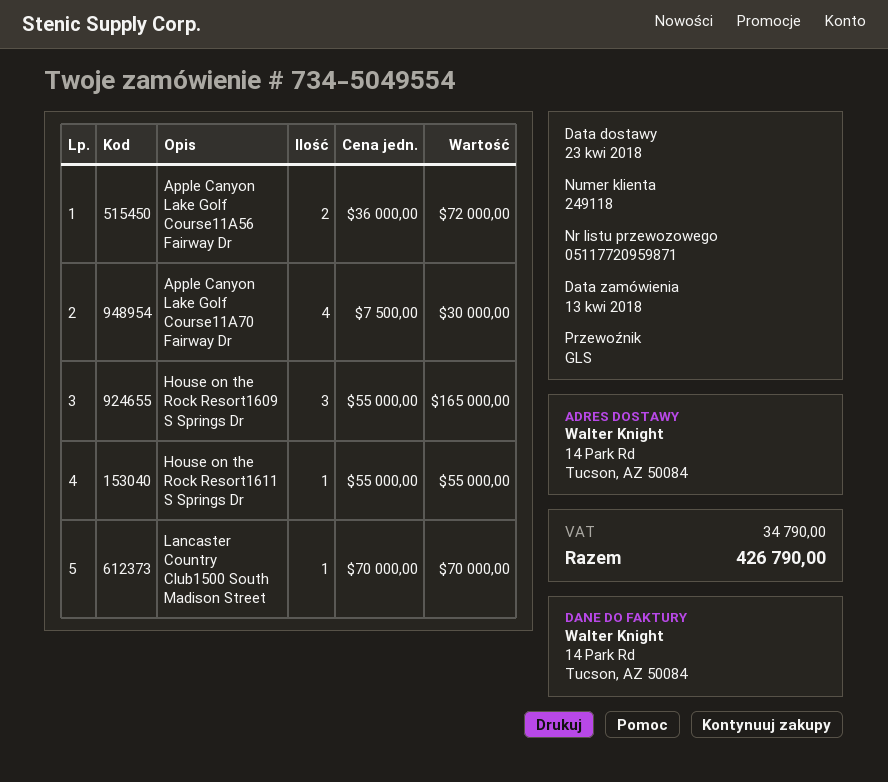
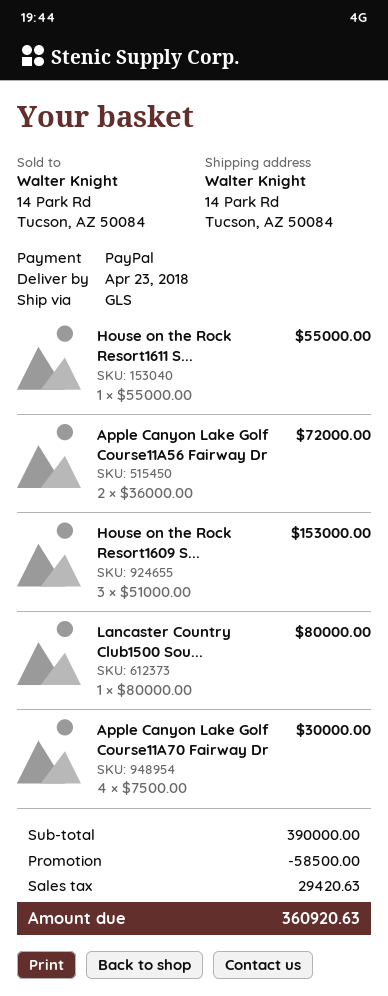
House on the Rock Resort1609 S Springs Dr: 3 x 55000.00 = 165000.00 -> 3 x 51000.00 = 153000.00
Lancaster Country Club1500 South Madison Street: 1 x 70000.00 = 70000.00 -> 1 x 80000.00 = 80000.00
discount: none -> 58500.00
tax: 34790.00 -> 29420.63
total: 426790.00 -> 360920.63

